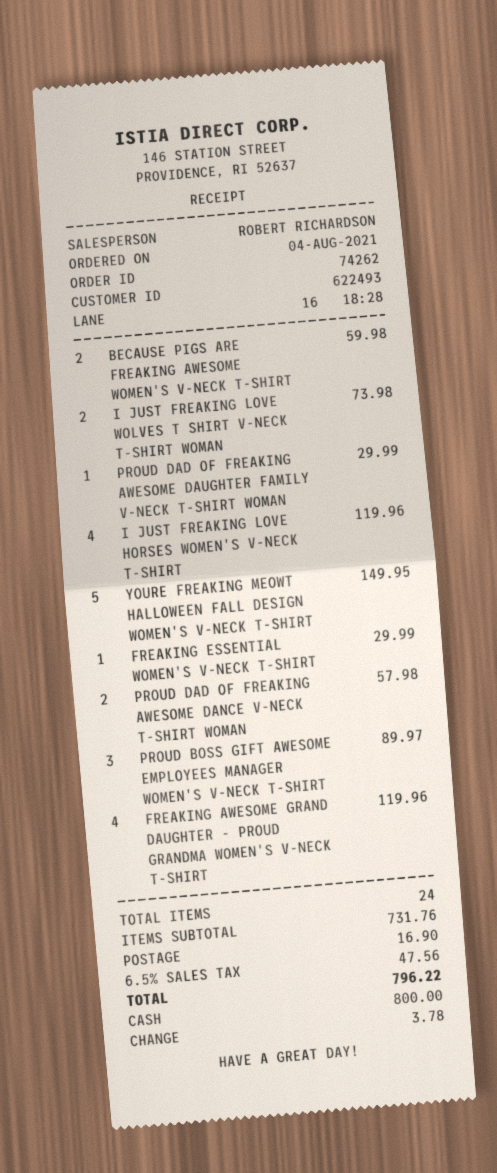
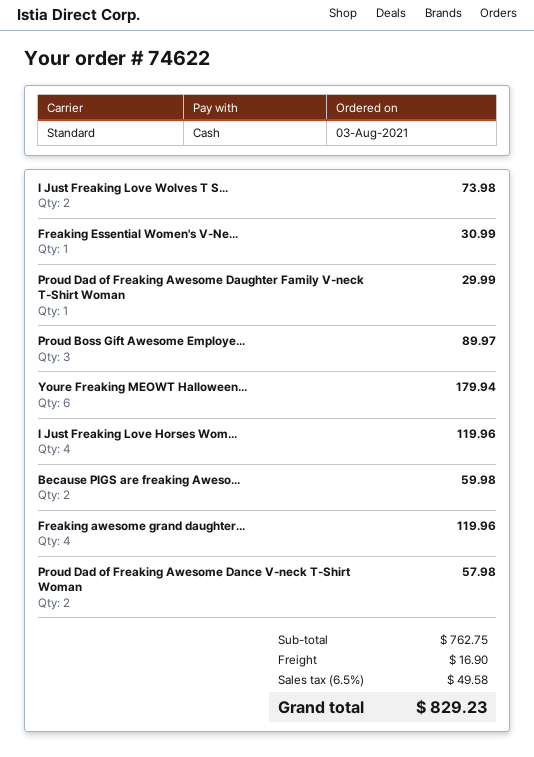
order number: 74262 -> 74622
order date: 2021-08-04 -> 2021-08-03
YOURE FREAKING MEOWT HALLOWEEN FALL DESIGN WOMEN'S V-NECK T-SHIRT: 5 for 149.95 -> 6 for 179.94
FREAKING ESSENTIAL WOMEN'S V-NECK T-SHIRT: 1 for 29.99 -> 1 for 30.99
subtotal: 731.76 -> 762.75
tax: 6.5% = 47.56 -> 6.5% = 49.58
total: 796.22 -> 829.23

